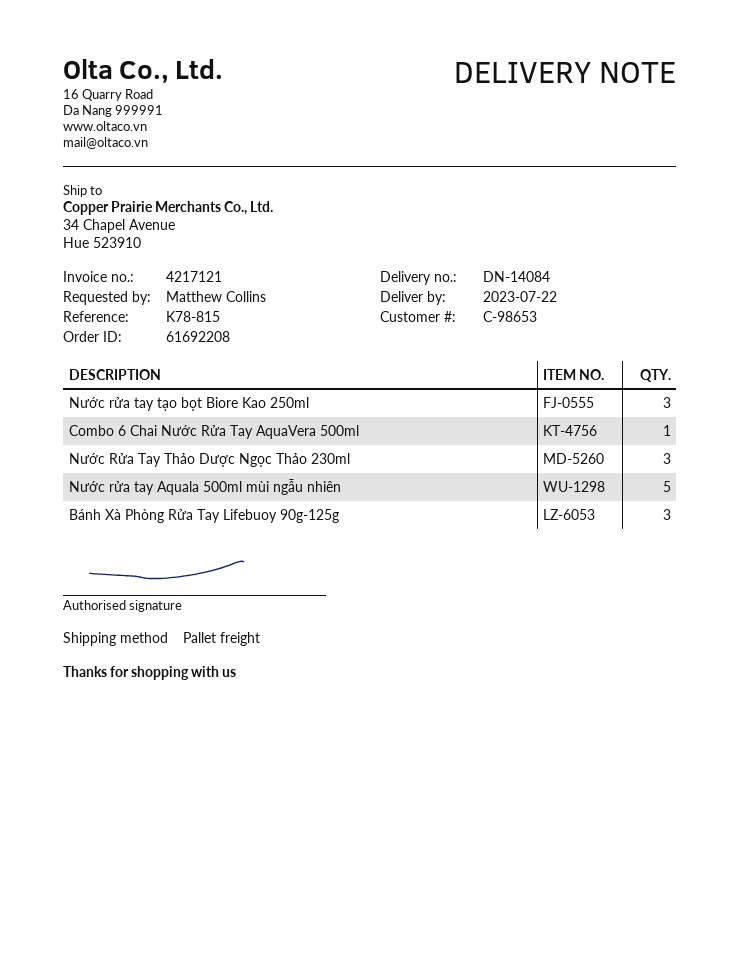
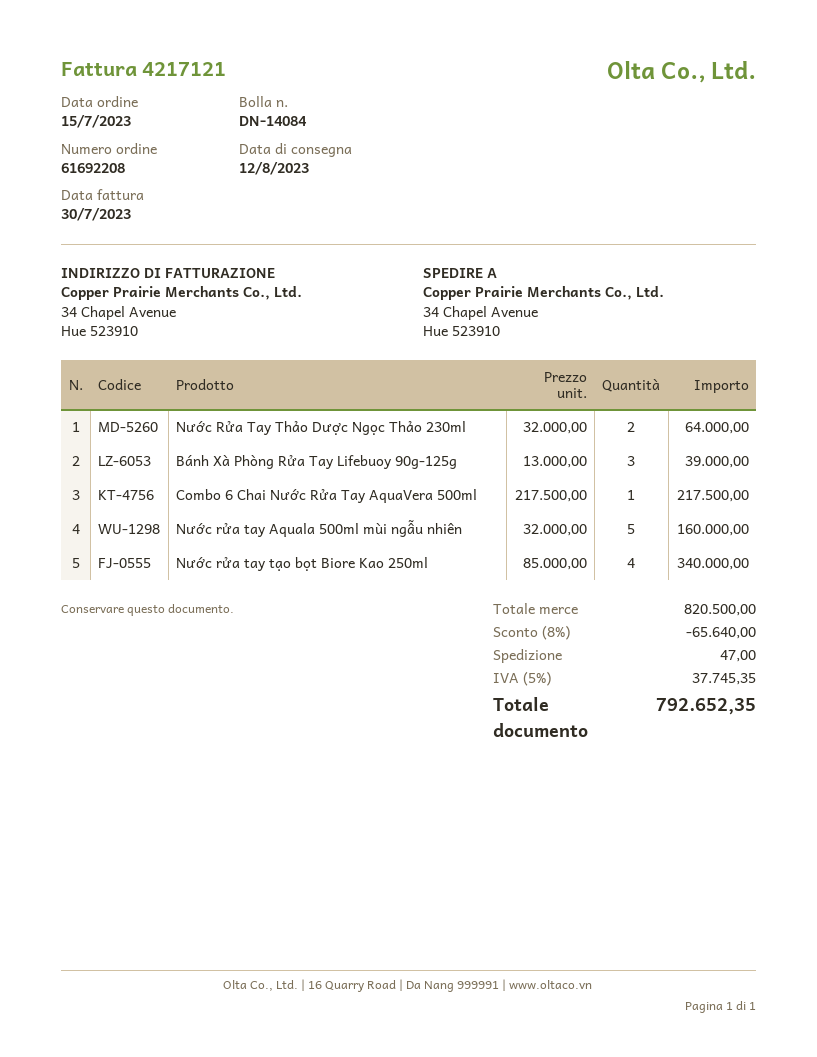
delivery date: 2023-07-22 -> 2023-08-12
Nước rửa tay tạo bọt Biore Kao 250ml: 3 -> 4
Nước Rửa Tay Thảo Dược Ngọc Thảo 230ml: 3 -> 2

